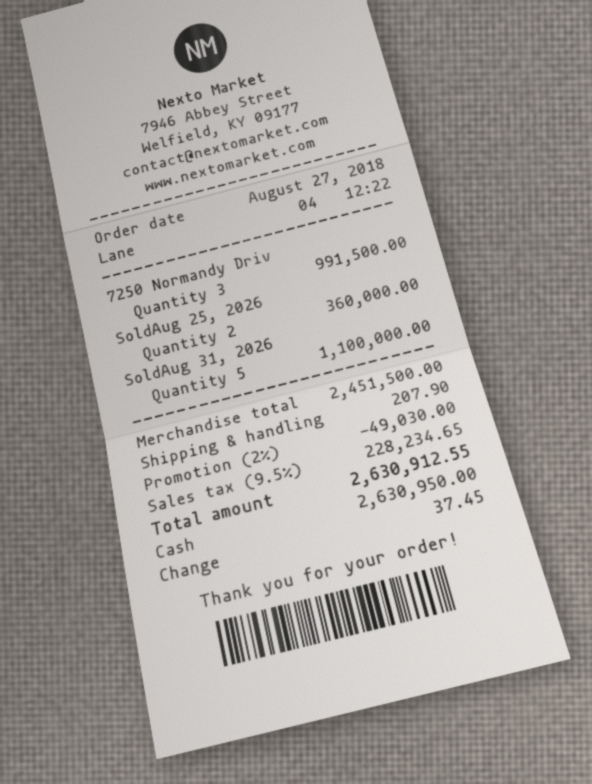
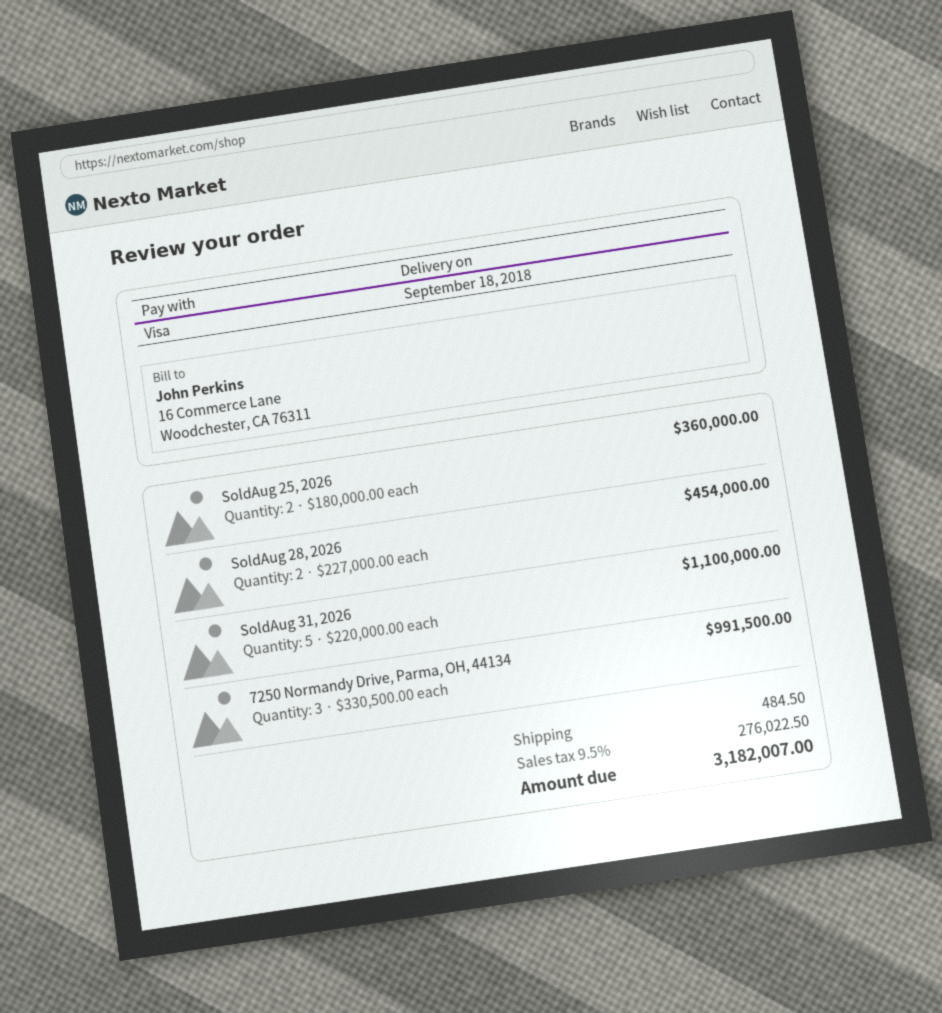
payment method: cash -> Visa
SoldAug 28, 2026: none -> 2 for 454000.00
discount: 2% = 49030.00 -> none
shipping: 207.90 -> 484.50
tax: 9.5% = 228234.65 -> 9.5% = 276022.50
total: 2630912.55 -> 3182007.00

